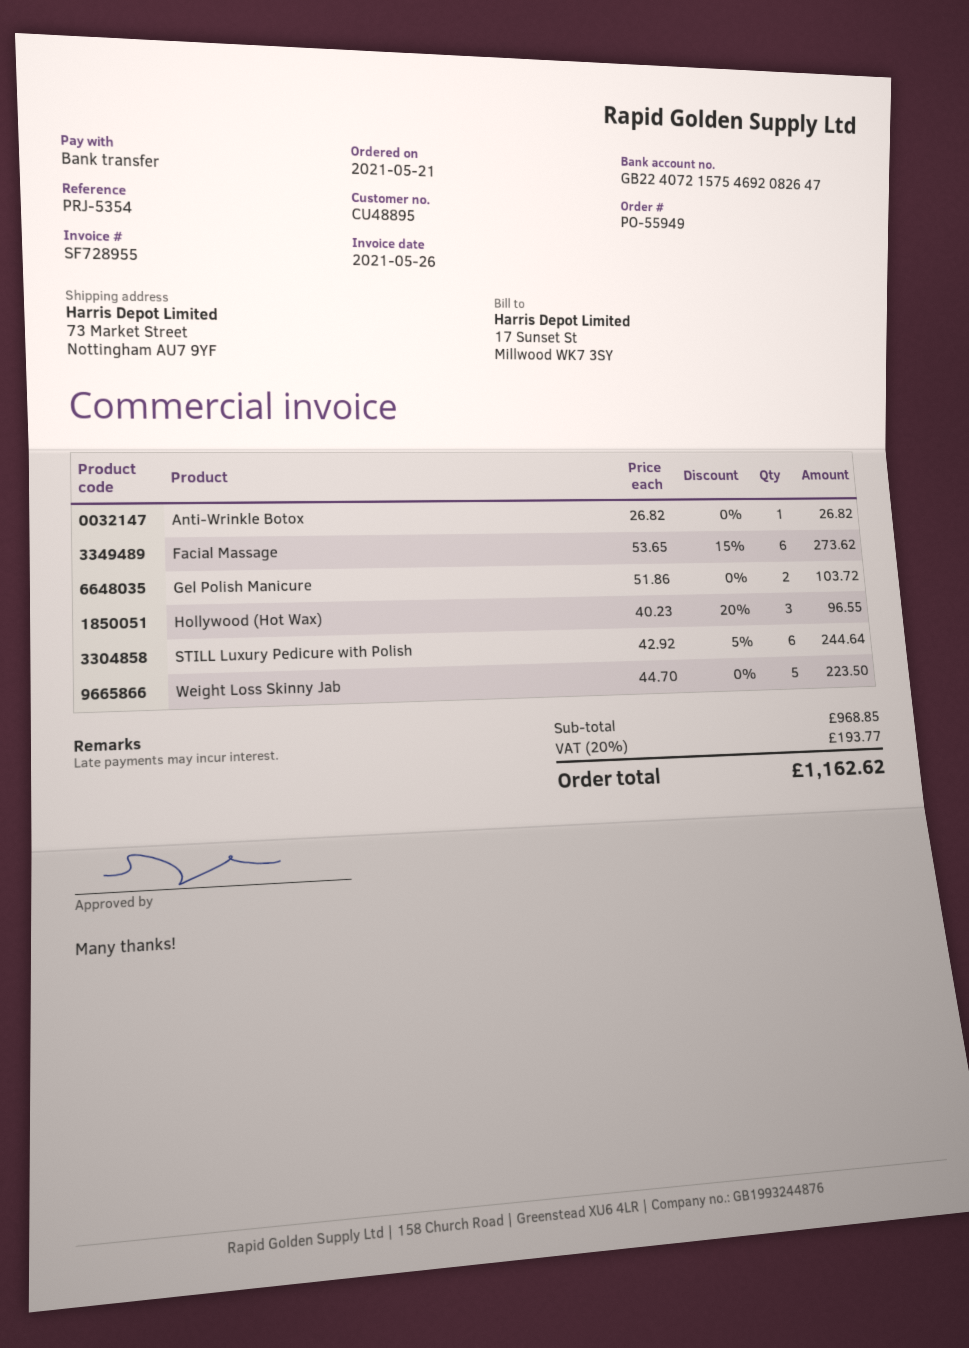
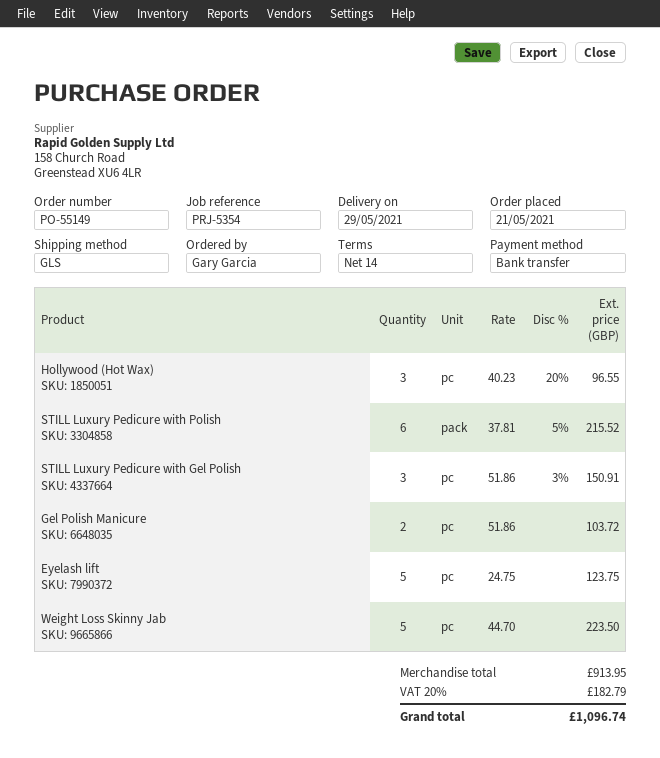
order number: PO-55949 -> PO-55149
Anti-Wrinkle Botox: 1 x 26.82 = 26.82 -> none
Facial Massage: 6 x 53.65 - 15% = 273.62 -> none
STILL Luxury Pedicure with Polish: 6 x 42.92 - 5% = 244.64 -> 6 x 37.81 - 5% = 215.52
STILL Luxury Pedicure with Gel Polish: none -> 3 x 51.86 - 3% = 150.91
Eyelash lift: none -> 5 x 24.75 = 123.75
subtotal: 968.85 -> 913.95
tax: 20% = 193.77 -> 20% = 182.79
total: 1162.62 -> 1096.74

